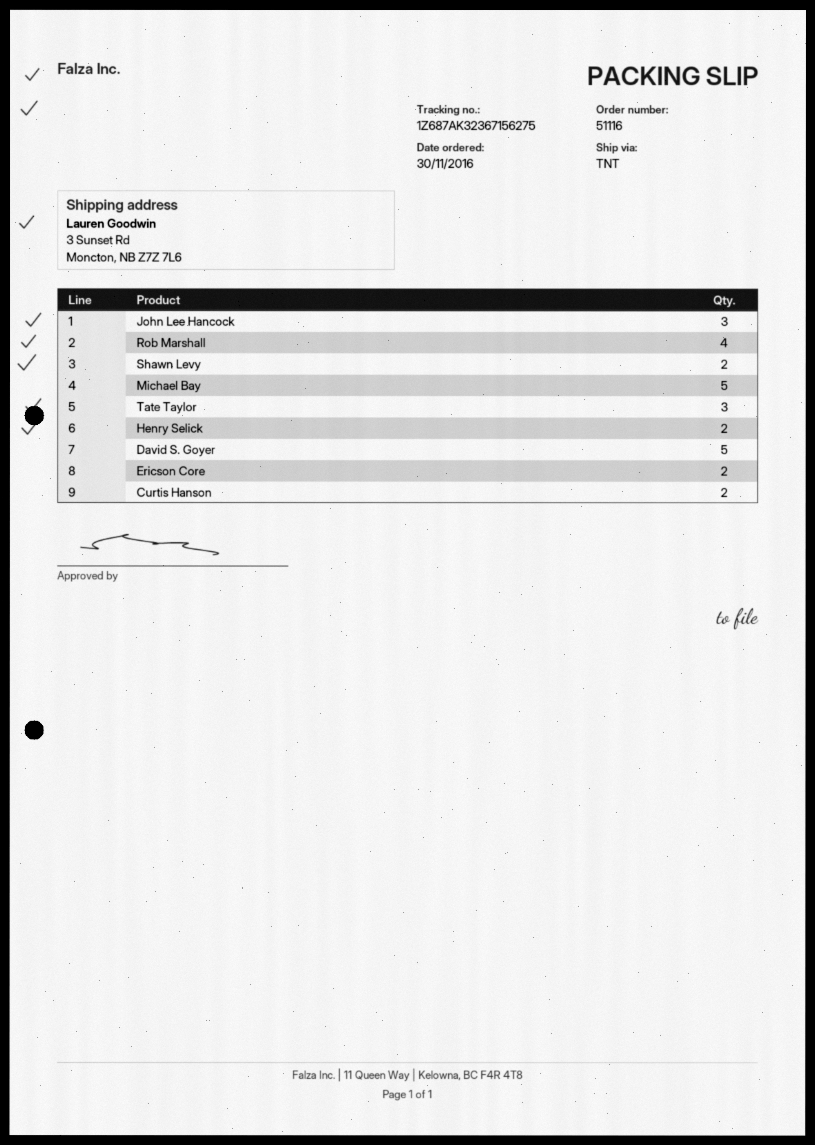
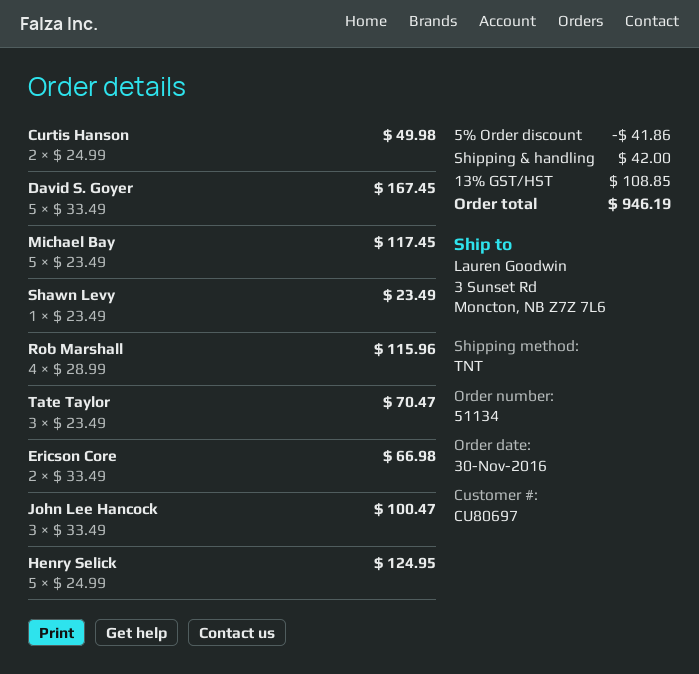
order number: 51116 -> 51134
Shawn Levy: 2 -> 1
Henry Selick: 2 -> 5

